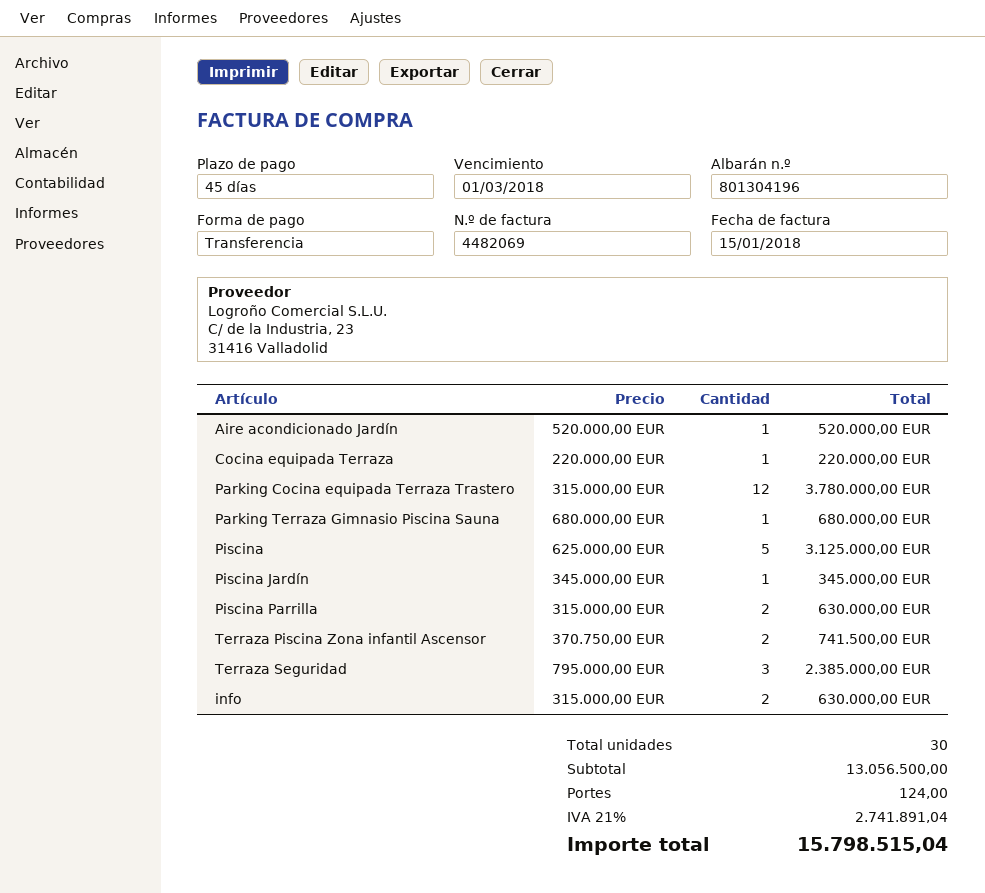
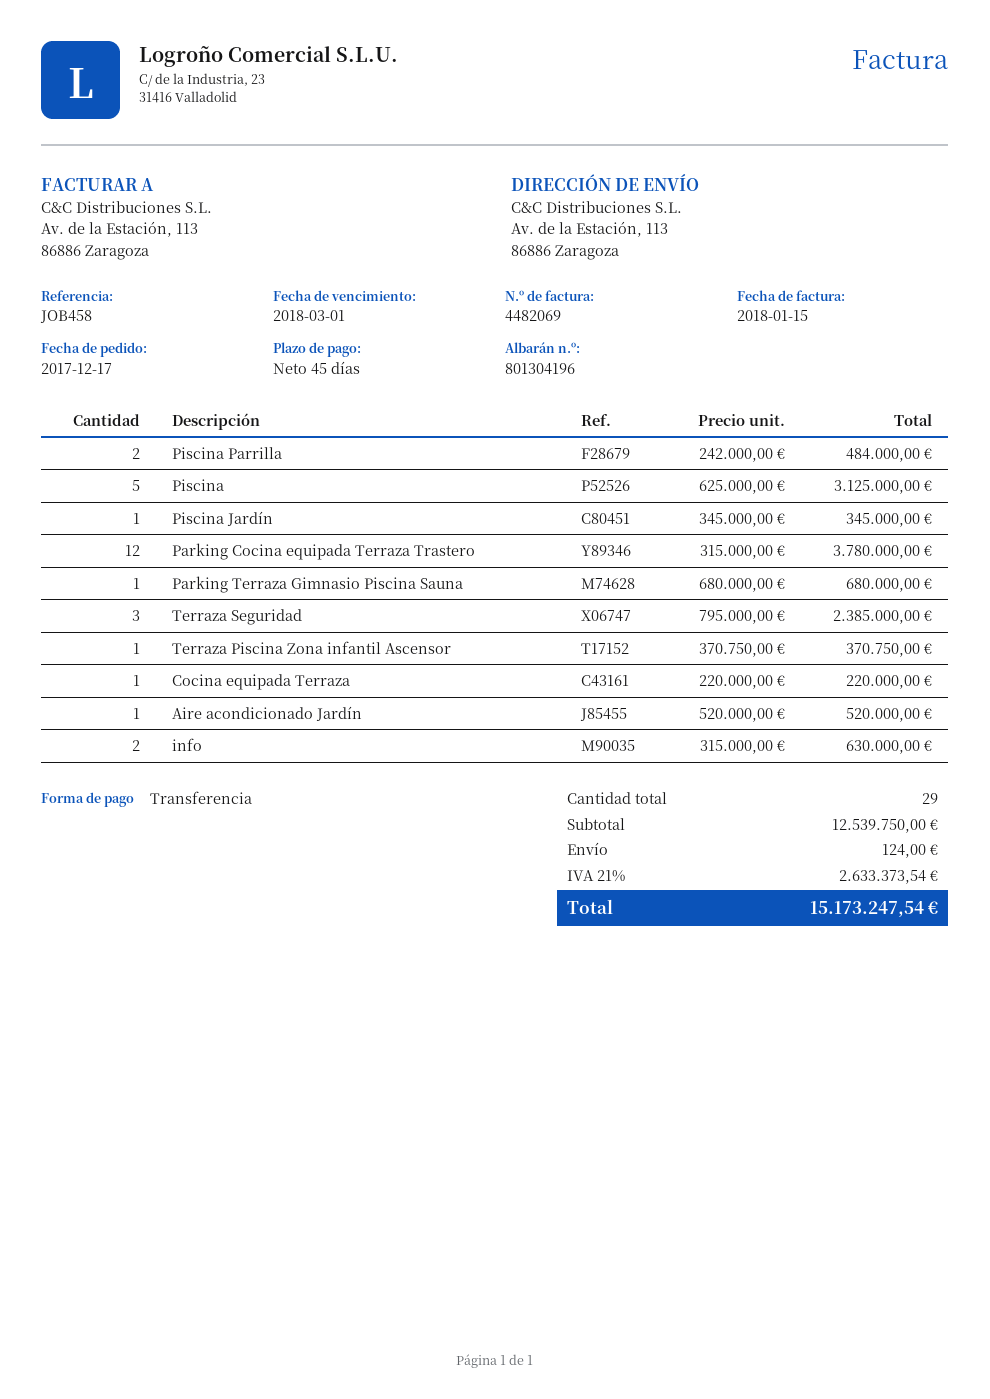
Piscina Parrilla: 2 x 315000.00 = 630000.00 -> 2 x 242000.00 = 484000.00
Terraza Piscina Zona infantil Ascensor: 2 x 370750.00 = 741500.00 -> 1 x 370750.00 = 370750.00
total quantity: 30 -> 29
subtotal: 13056500.00 -> 12539750.00
tax: 21% = 2741891.04 -> 21% = 2633373.54
total: 15798515.04 -> 15173247.54

